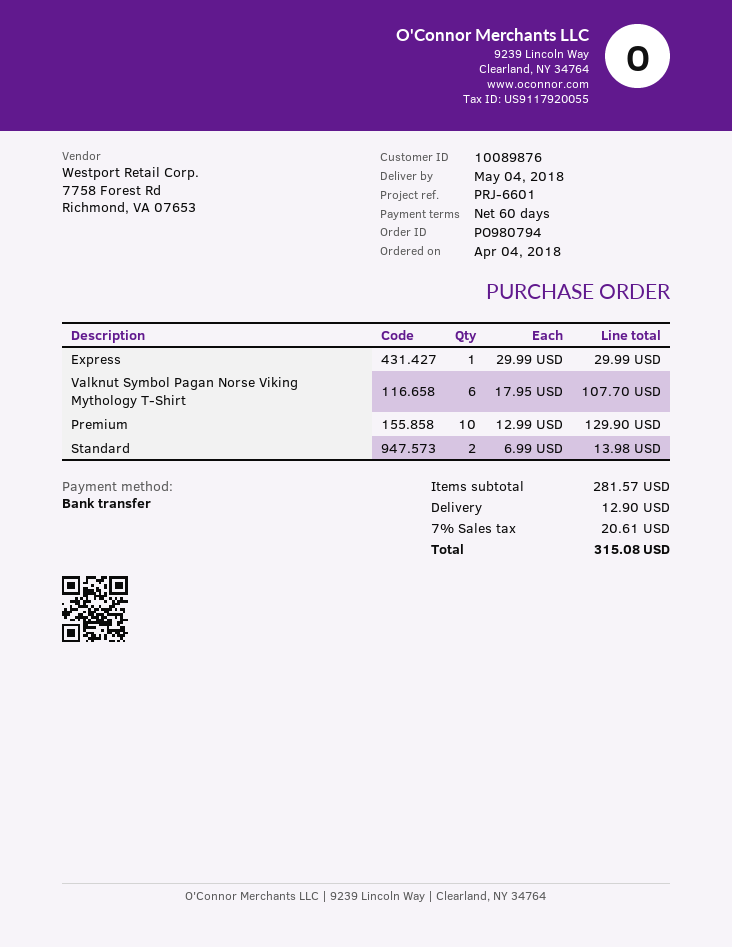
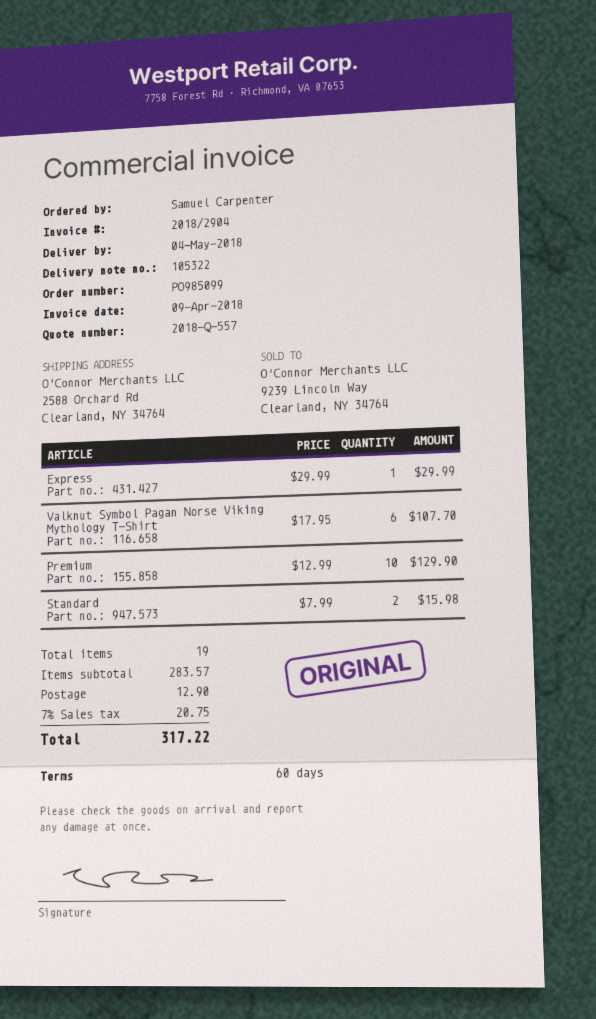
order number: PO980794 -> PO985099
Standard: 2 x 6.99 = 13.98 -> 2 x 7.99 = 15.98
subtotal: 281.57 -> 283.57
tax: 7% = 20.61 -> 7% = 20.75
total: 315.08 -> 317.22

